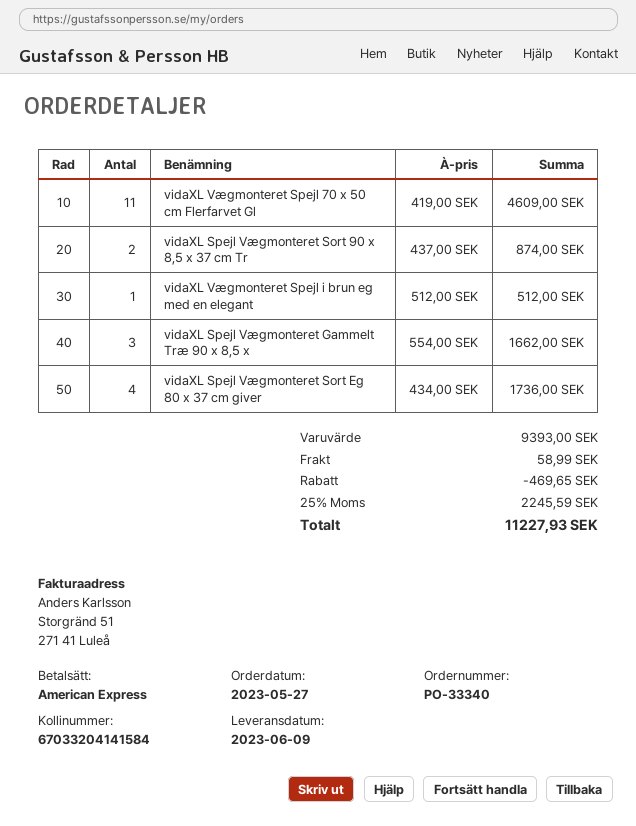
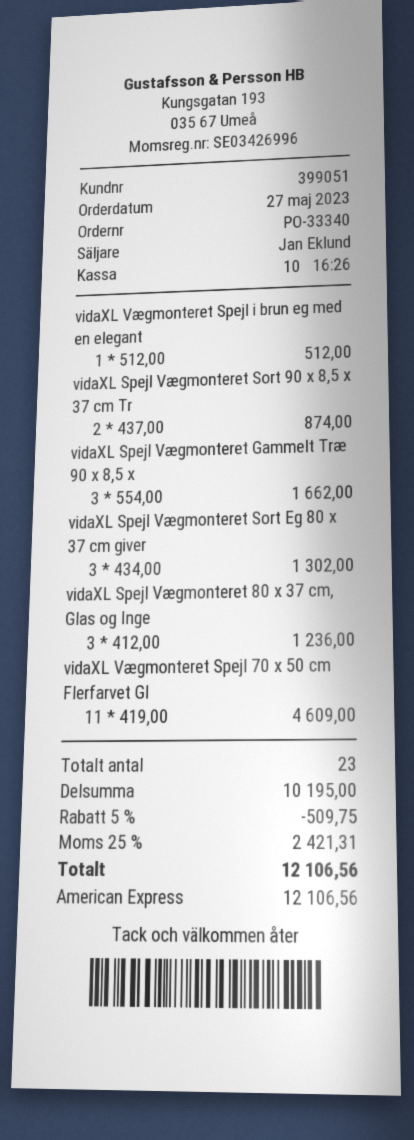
vidaXL Spejl Vægmonteret Sort Eg 80 x 37 cm giver: 4 x 434.00 = 1736.00 -> 3 x 434.00 = 1302.00
vidaXL Spejl Vægmonteret 80 x 37 cm, Glas og Inge: none -> 3 x 412.00 = 1236.00
subtotal: 9393.00 -> 10195.00
discount: 469.65 -> 509.75
shipping: 58.99 -> none
tax: 25% = 2245.59 -> 25% = 2421.31
total: 11227.93 -> 12106.56

